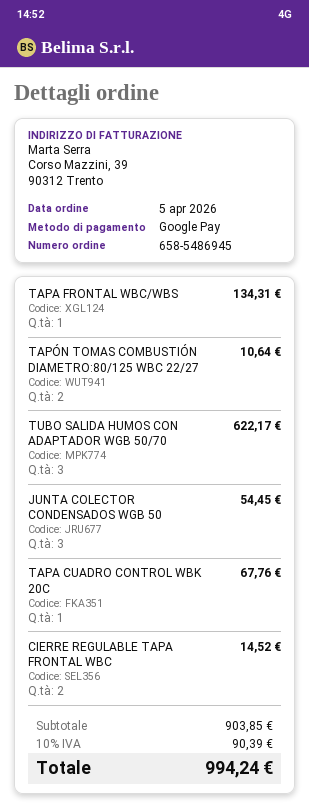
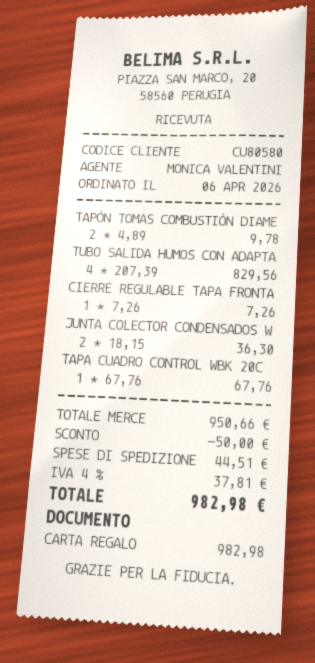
order date: 2026-04-05 -> 2026-04-06
payment method: Google Pay -> gift card
TAPA FRONTAL WBC/WBS: 1 for 134.31 -> none
TAPÓN TOMAS COMBUSTIÓN DIAMETRO:80/125 WBC 22/27: 2 for 10.64 -> 2 for 9.78
TUBO SALIDA HUMOS CON ADAPTADOR WGB 50/70: 3 for 622.17 -> 4 for 829.56
JUNTA COLECTOR CONDENSADOS WGB 50: 3 for 54.45 -> 2 for 36.30
CIERRE REGULABLE TAPA FRONTAL WBC: 2 for 14.52 -> 1 for 7.26
subtotal: 903.85 -> 950.66
discount: none -> 50.00
shipping: none -> 44.51
tax: 10% = 90.39 -> 4% = 37.81
total: 994.24 -> 982.98

